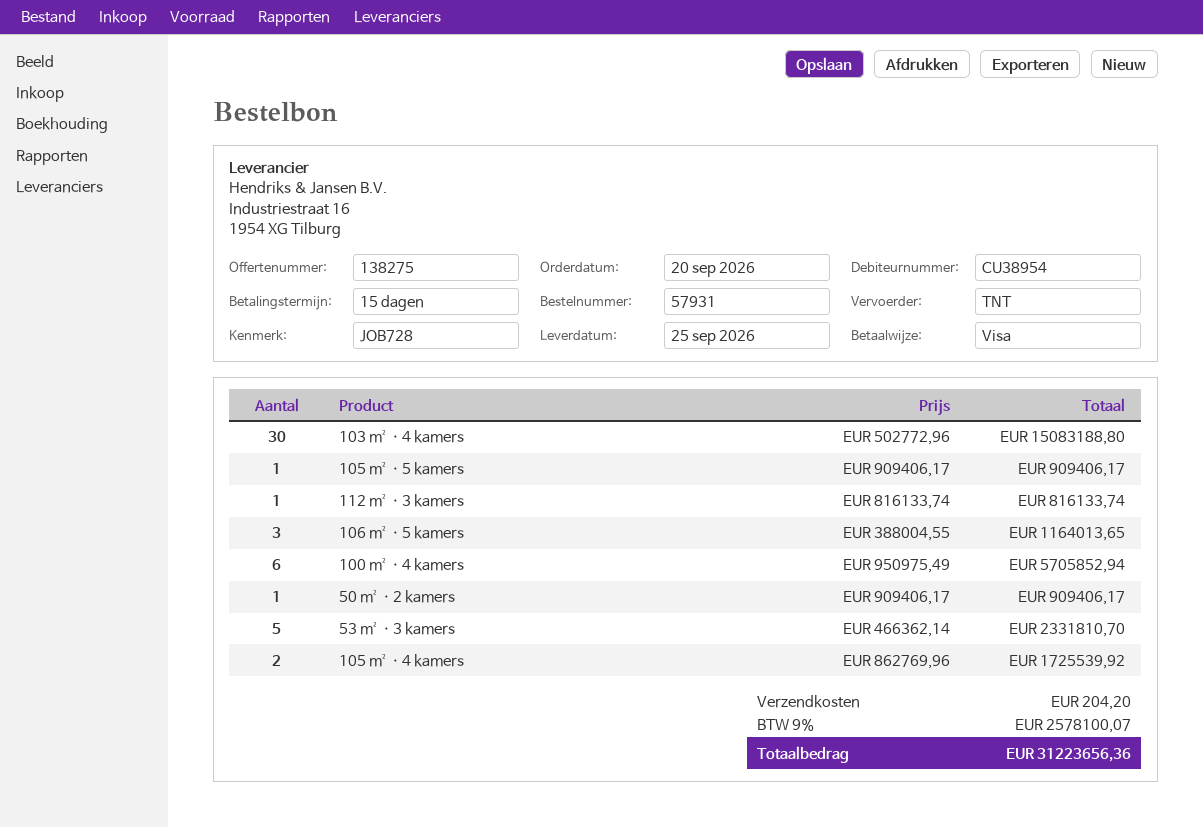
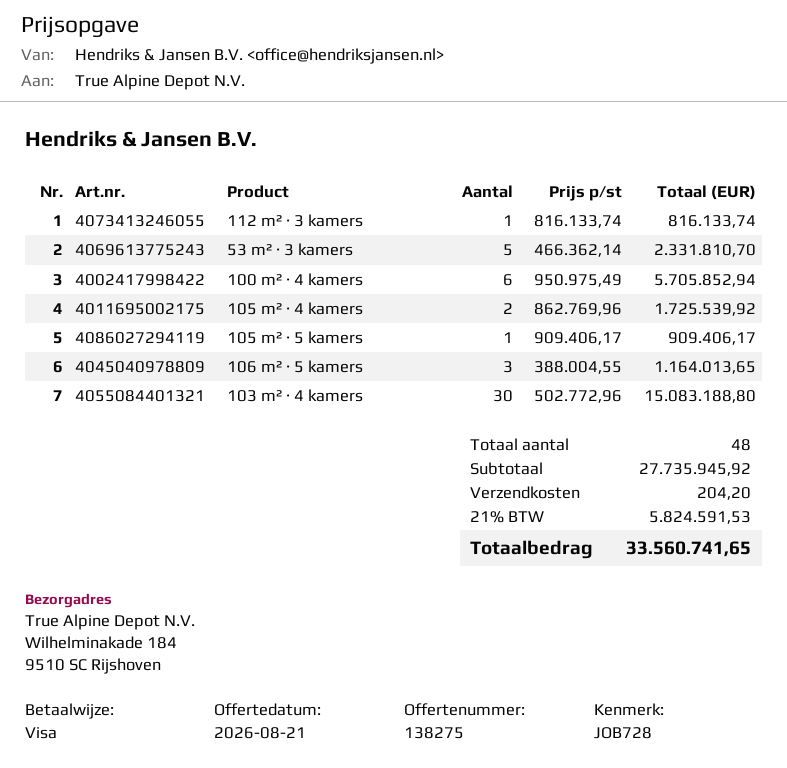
50 m² · 2 kamers: 1 x 909406.17 = 909406.17 -> none
tax: 9% = 2578100.07 -> 21% = 5824591.53
total: 31223656.36 -> 33560741.65

